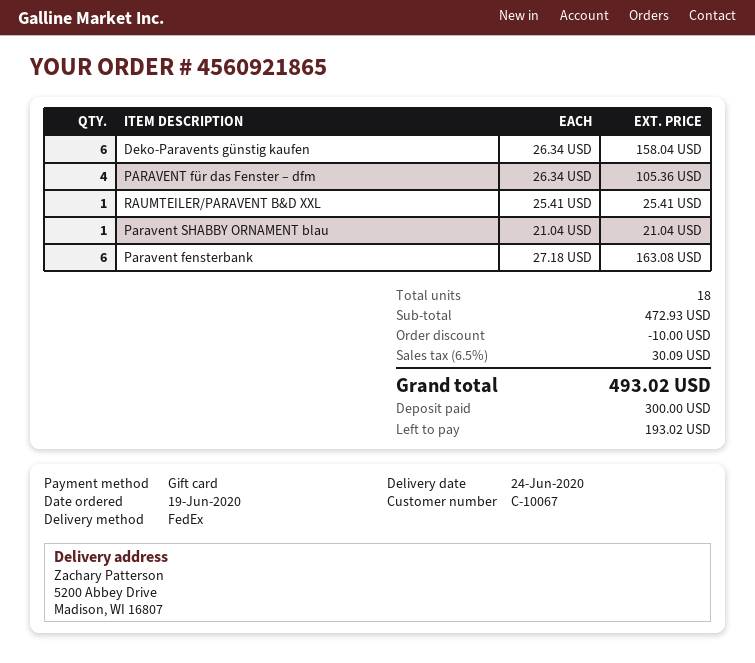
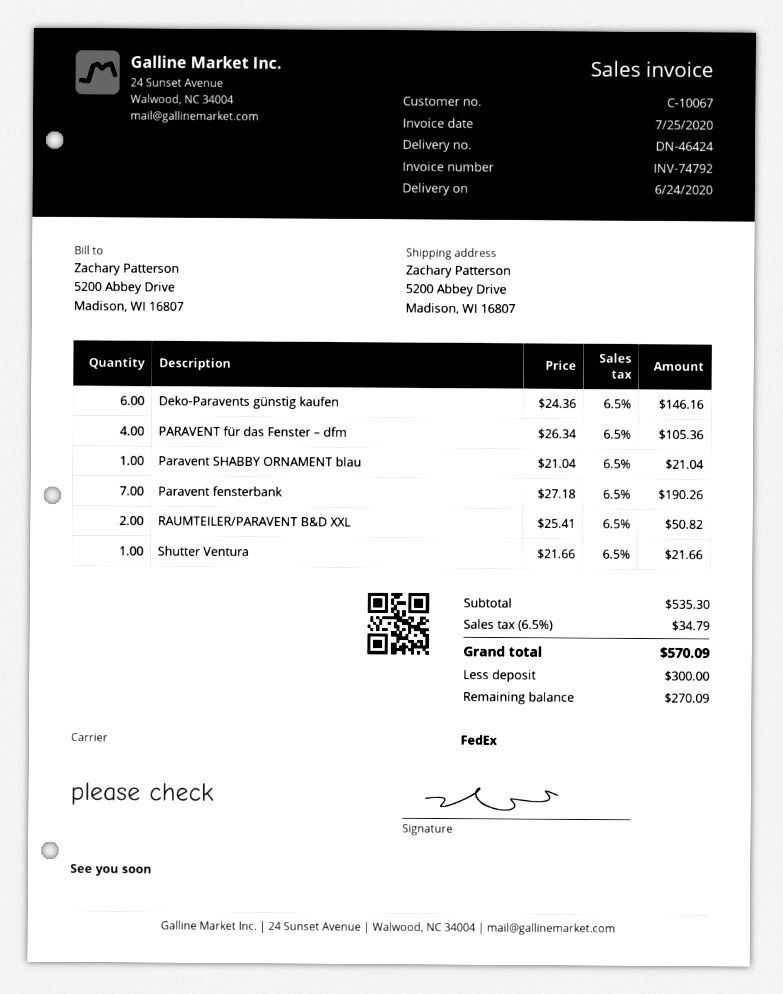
Deko-Paravents günstig kaufen: 6 x 26.34 = 158.04 -> 6 x 24.36 = 146.16
RAUMTEILER/PARAVENT B&D XXL: 1 x 25.41 = 25.41 -> 2 x 25.41 = 50.82
Paravent fensterbank: 6 x 27.18 = 163.08 -> 7 x 27.18 = 190.26
Shutter Ventura: none -> 1 x 21.66 = 21.66
subtotal: 472.93 -> 535.30
discount: 10.00 -> none
tax: 6.5% = 30.09 -> 6.5% = 34.79
total: 493.02 -> 570.09
balance: 193.02 -> 270.09

